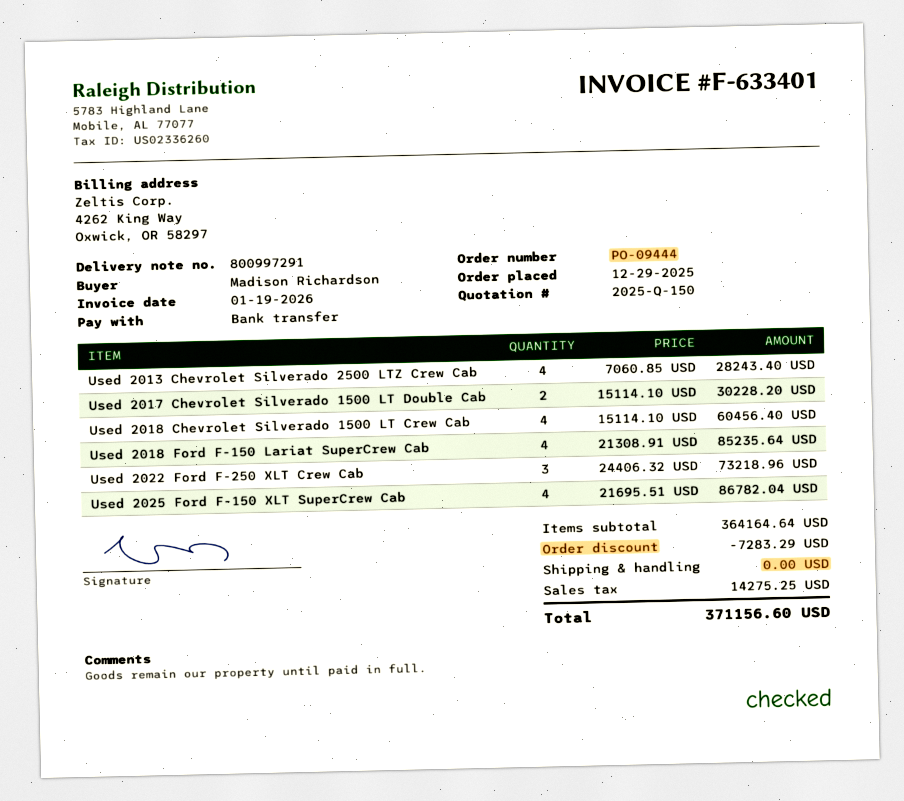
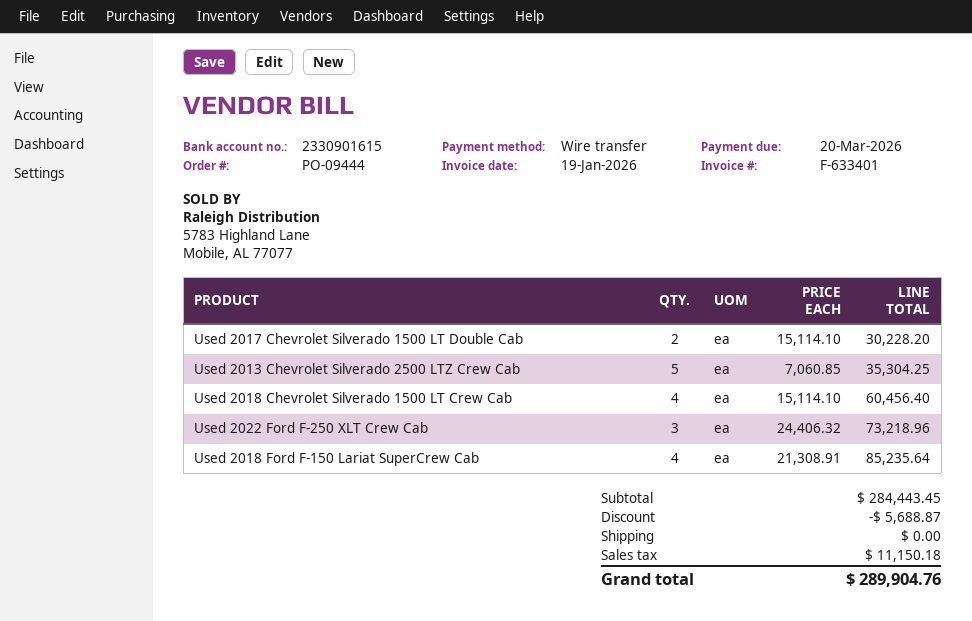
Used 2013 Chevrolet Silverado 2500 LTZ Crew Cab: 4 x 7060.85 = 28243.40 -> 5 x 7060.85 = 35304.25
Used 2025 Ford F-150 XLT SuperCrew Cab: 4 x 21695.51 = 86782.04 -> none
subtotal: 364164.64 -> 284443.45
discount: 7283.29 -> 5688.87
tax: 14275.25 -> 11150.18
total: 371156.60 -> 289904.76

